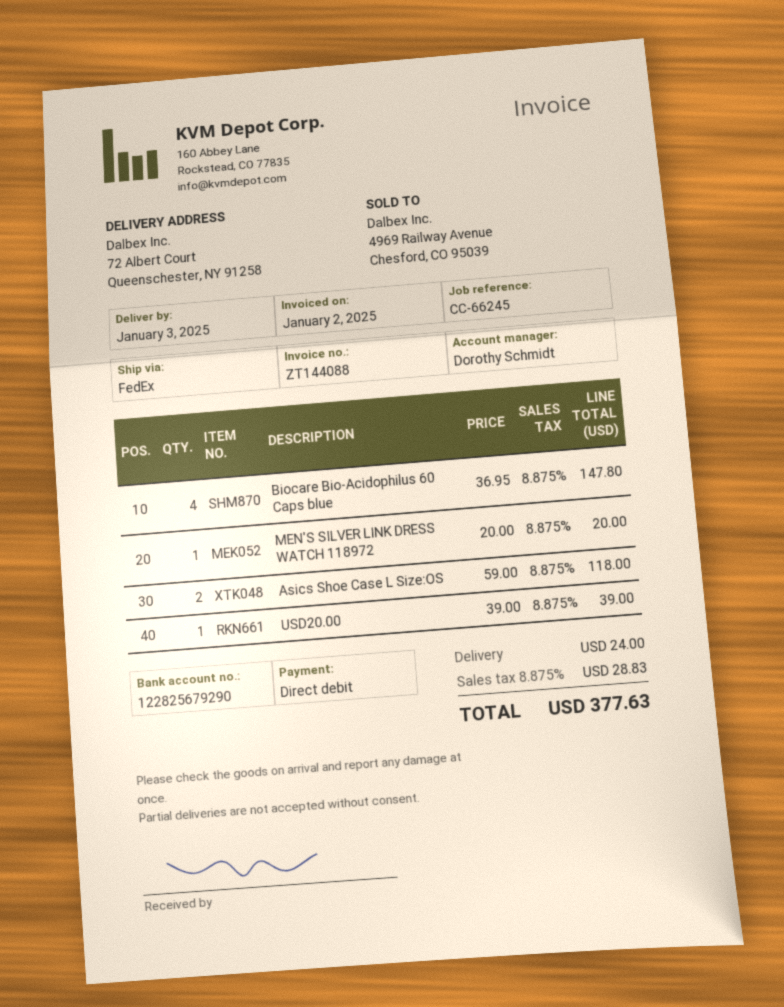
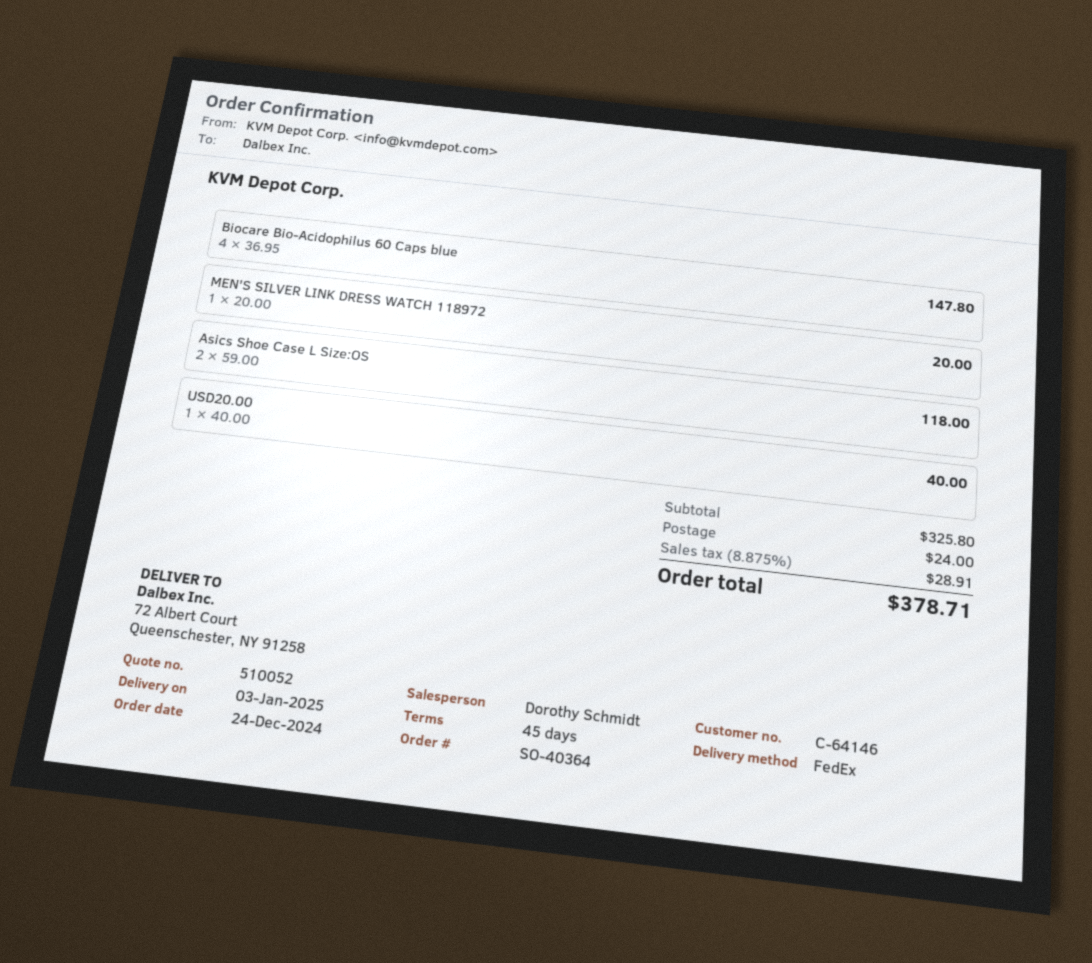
USD20.00: 1 x 39.00 = 39.00 -> 1 x 40.00 = 40.00
tax: 8.875% = 28.83 -> 8.875% = 28.91
total: 377.63 -> 378.71

